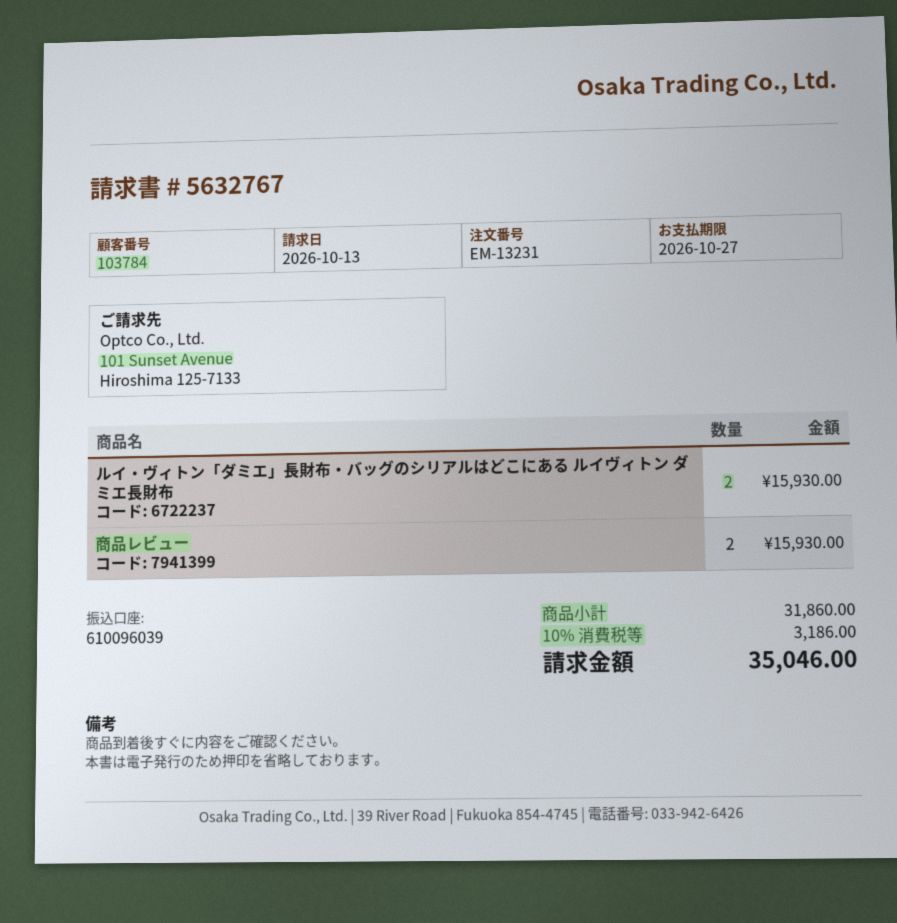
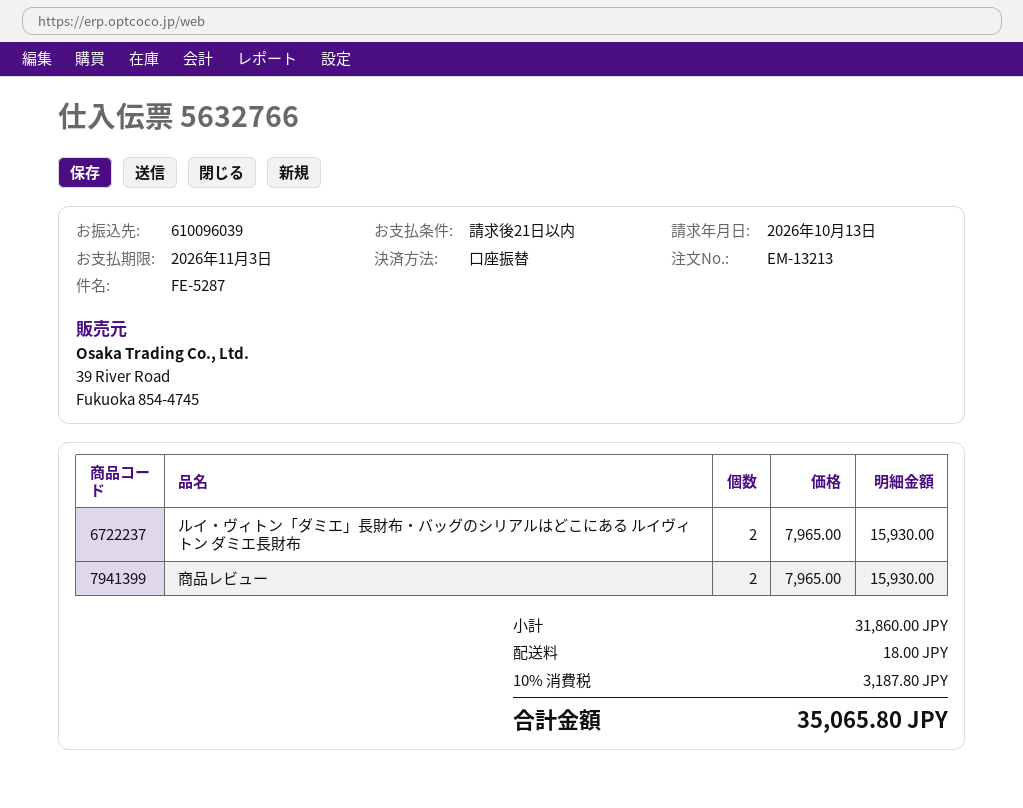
order number: EM-13231 -> EM-13213
invoice number: 5632767 -> 5632766
due date: 2026-10-27 -> 2026-11-03
shipping: none -> 18.00
tax: 10% = 3186.00 -> 10% = 3187.80
total: 35046.00 -> 35065.80

